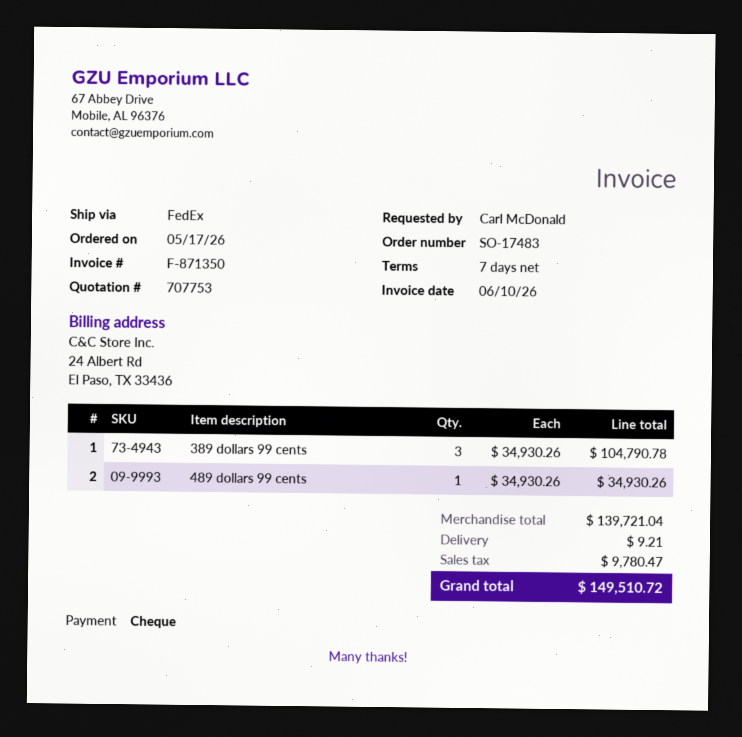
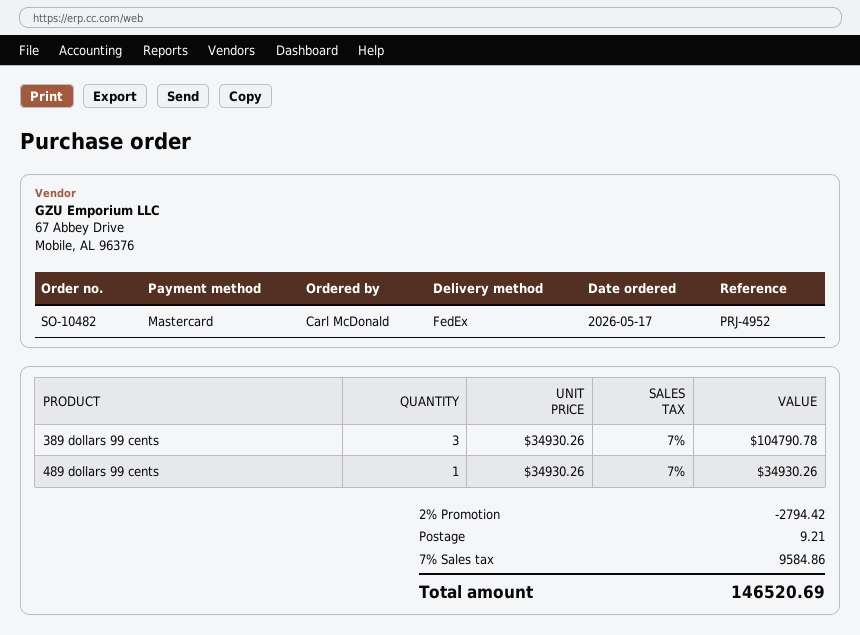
order number: SO-17483 -> SO-10482
payment method: cheque -> Mastercard
discount: none -> 2% = 2794.42
tax: 9780.47 -> 9584.86
total: 149510.72 -> 146520.69

